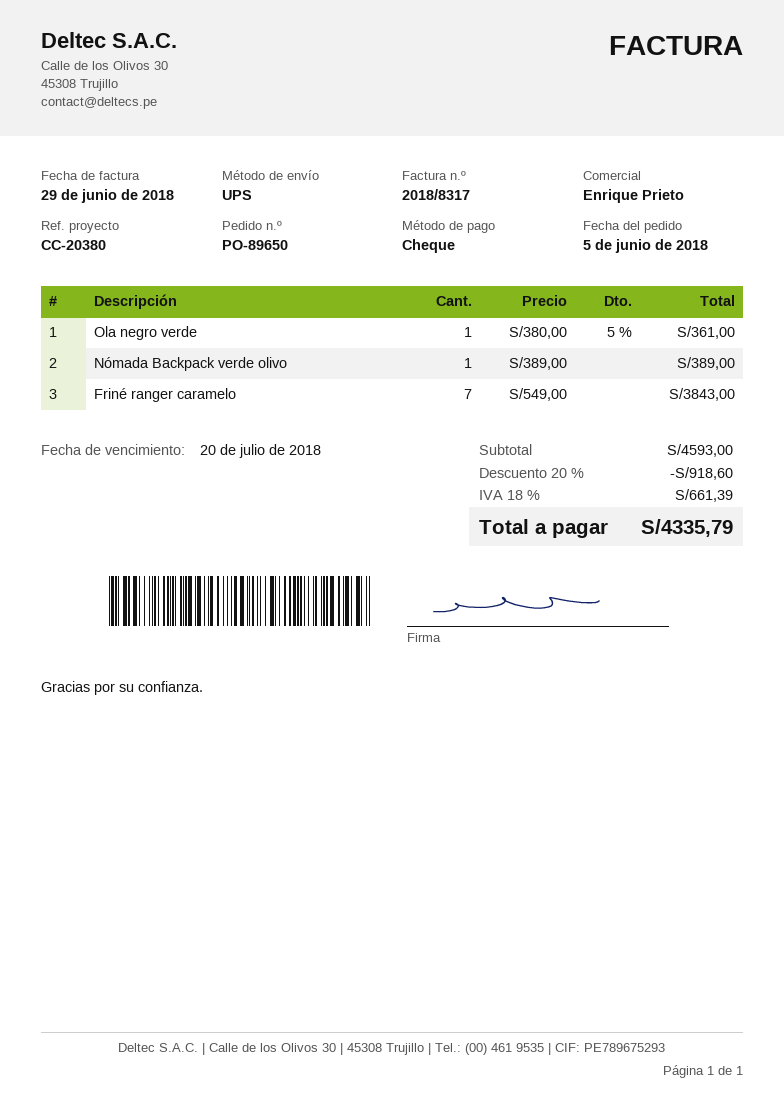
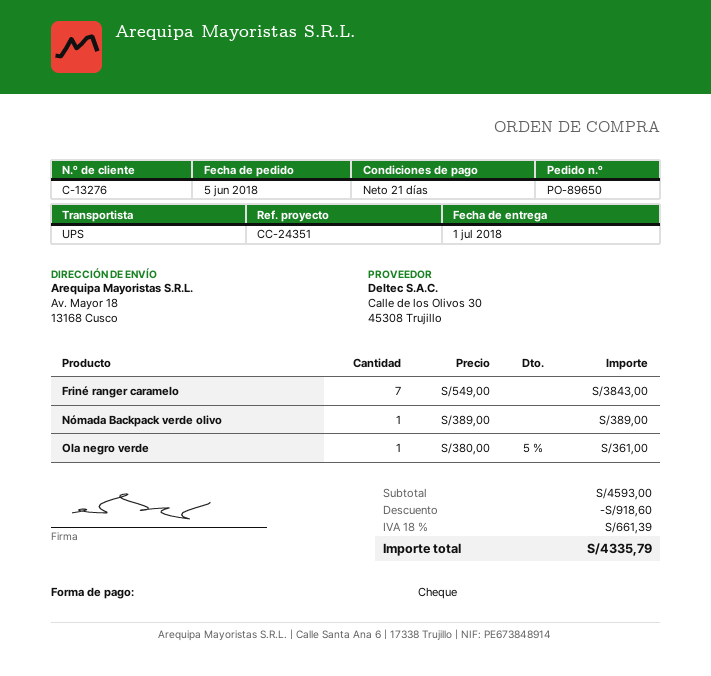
reference: CC-20380 -> CC-24351

